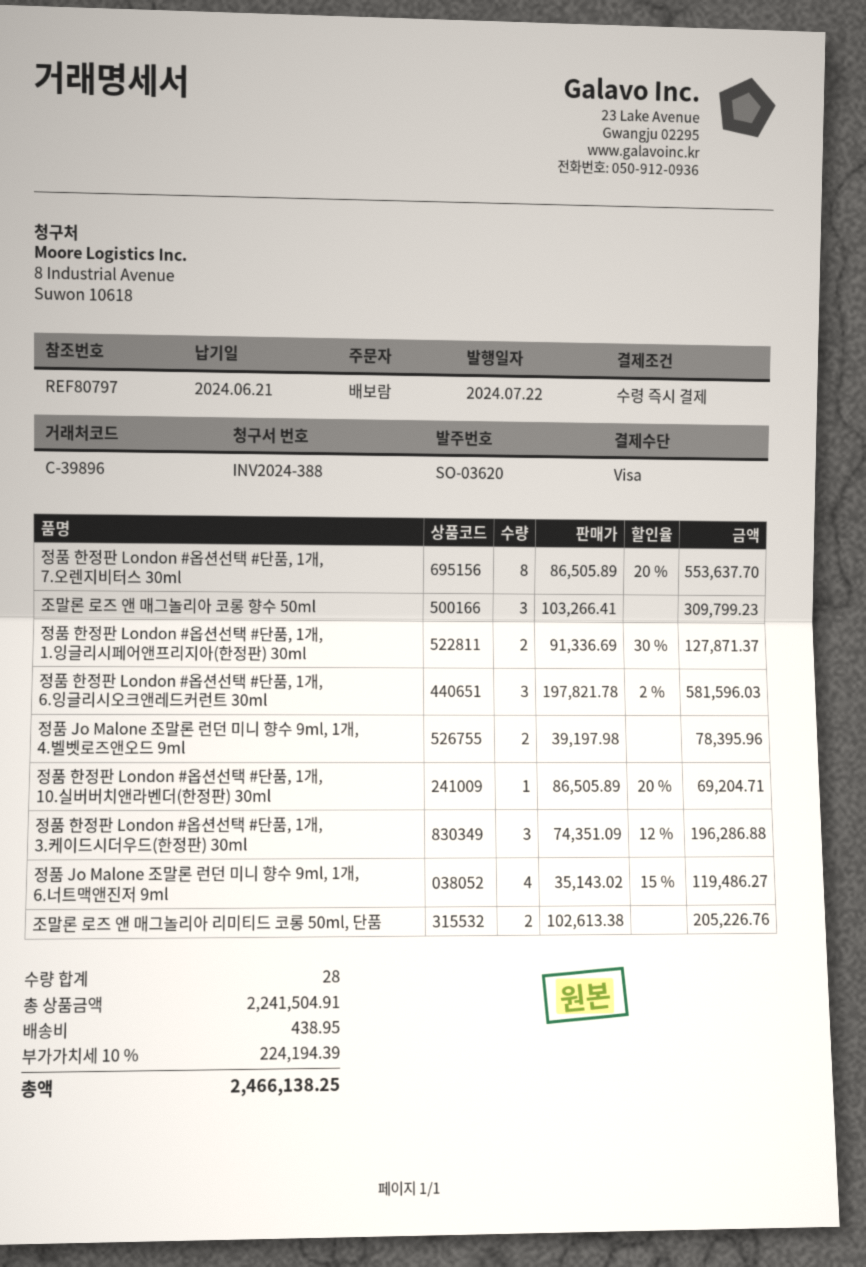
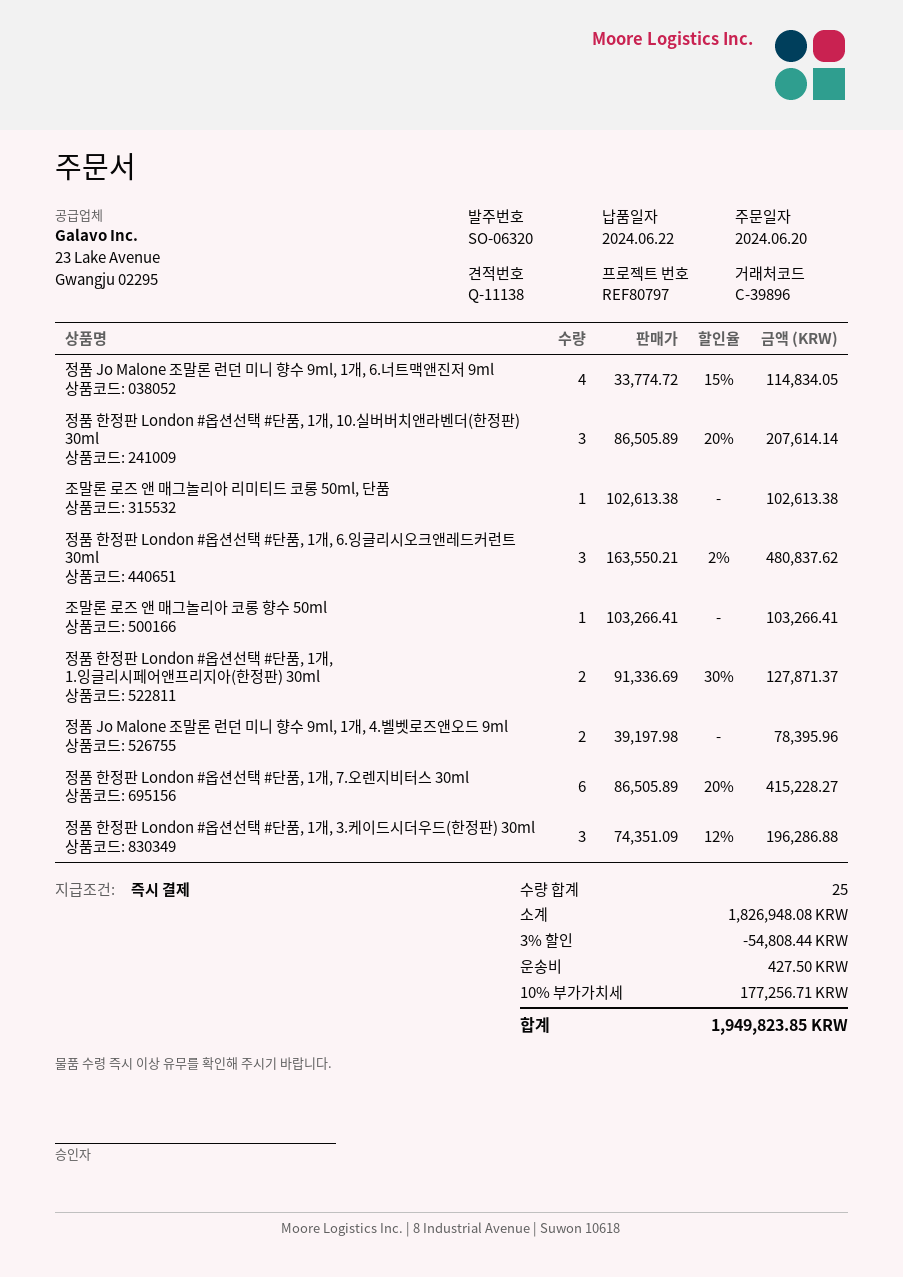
order number: SO-03620 -> SO-06320
delivery date: 2024-06-21 -> 2024-06-22
정품 한정판 London #옵션선택 #단품, 1개, 7.오렌지비터스 30ml: 8 x 86505.89 - 20% = 553637.70 -> 6 x 86505.89 - 20% = 415228.27
조말론 로즈 앤 매그놀리아 코롱 향수 50ml: 3 x 103266.41 = 309799.23 -> 1 x 103266.41 = 103266.41
정품 한정판 London #옵션선택 #단품, 1개, 6.잉글리시오크앤레드커런트 30ml: 3 x 197821.78 - 2% = 581596.03 -> 3 x 163550.21 - 2% = 480837.62
정품 한정판 London #옵션선택 #단품, 1개, 10.실버버치앤라벤더(한정판) 30ml: 1 x 86505.89 - 20% = 69204.71 -> 3 x 86505.89 - 20% = 207614.14
정품 Jo Malone 조말론 런던 미니 향수 9ml, 1개, 6.너트맥앤진저 9ml: 4 x 35143.02 - 15% = 119486.27 -> 4 x 33774.72 - 15% = 114834.05
조말론 로즈 앤 매그놀리아 리미티드 코롱 50ml, 단품: 2 x 102613.38 = 205226.76 -> 1 x 102613.38 = 102613.38
total quantity: 28 -> 25
subtotal: 2241504.91 -> 1826948.08
discount: none -> 3% = 54808.44
shipping: 438.95 -> 427.50
tax: 10% = 224194.39 -> 10% = 177256.71
total: 2466138.25 -> 1949823.85

